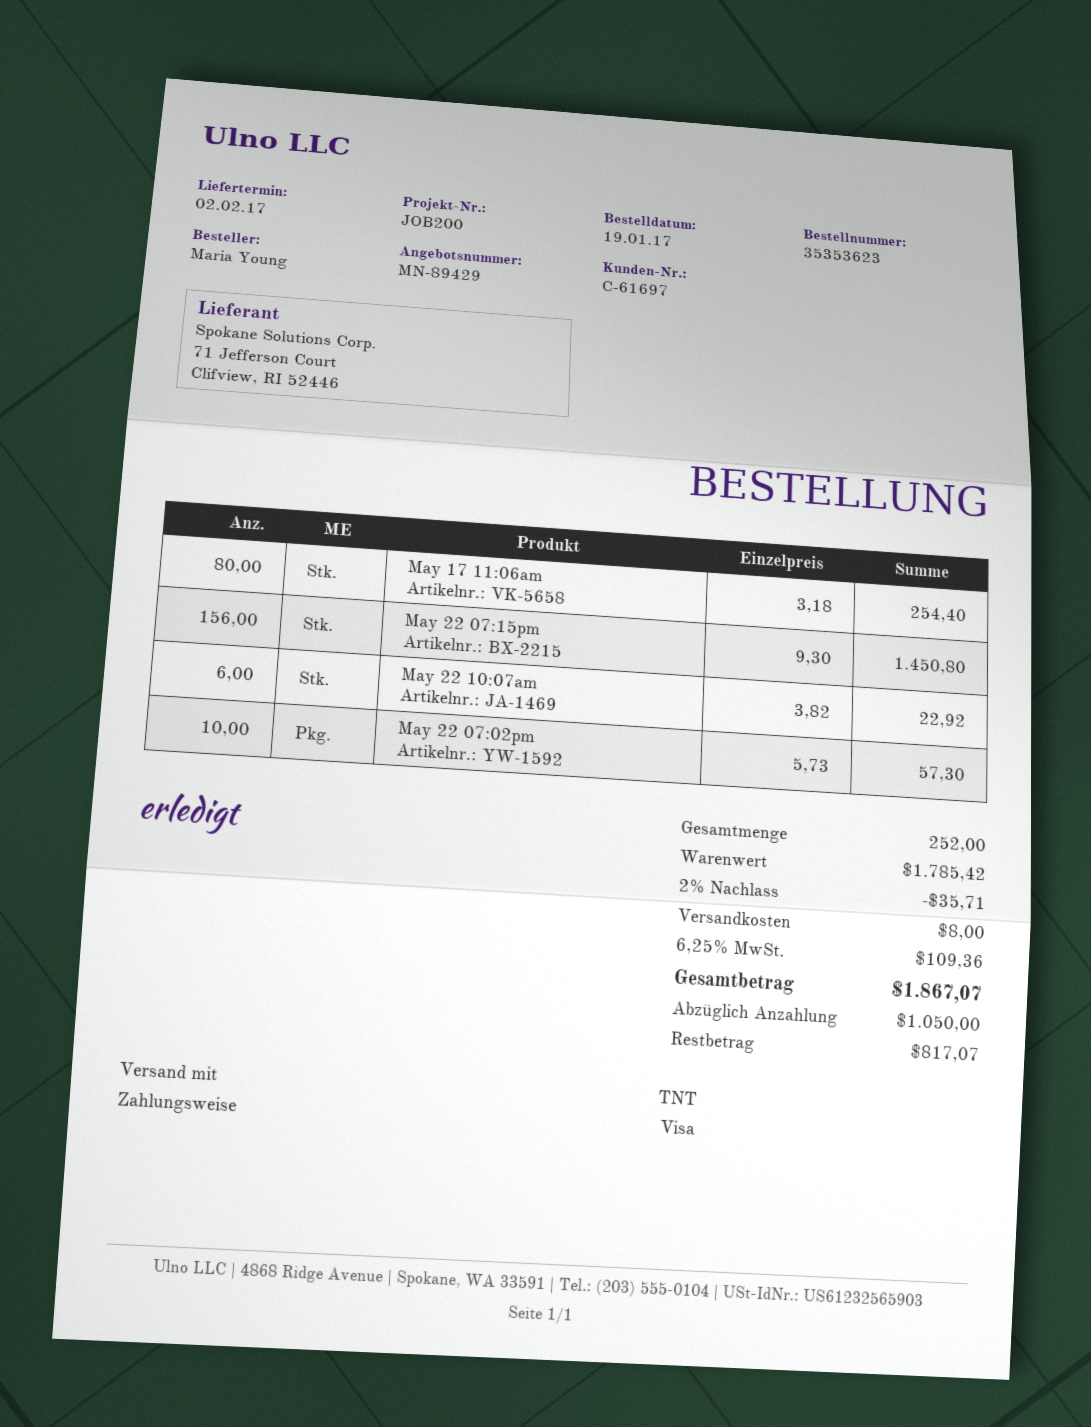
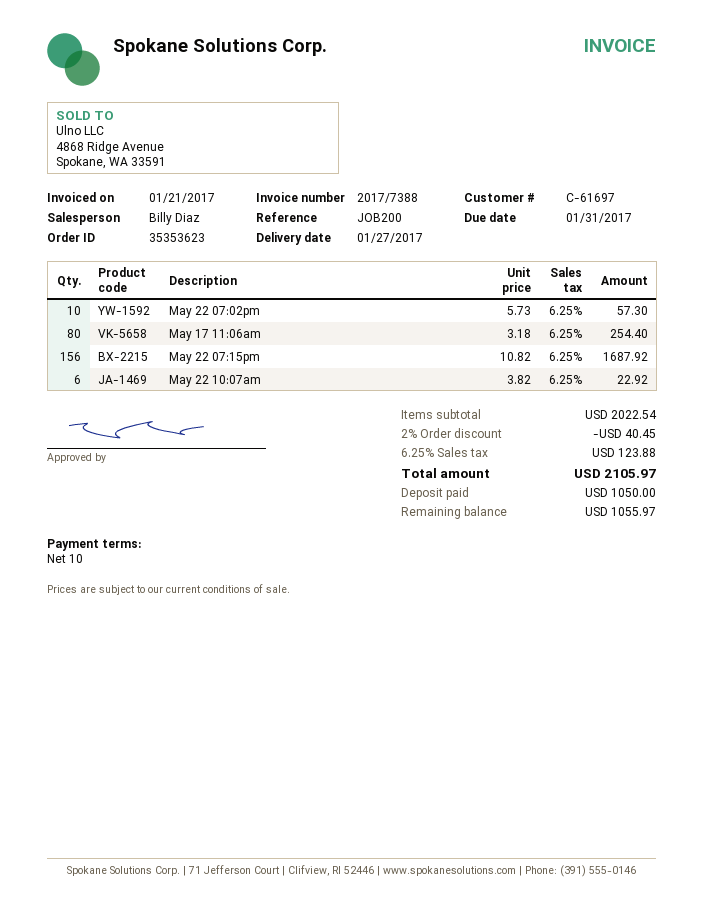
delivery date: 2017-02-02 -> 2017-01-27
May 22 07:15pm: 156 x 9.30 = 1450.80 -> 156 x 10.82 = 1687.92
subtotal: 1785.42 -> 2022.54
discount: 2% = 35.71 -> 2% = 40.45
shipping: 8.00 -> none
tax: 6.25% = 109.36 -> 6.25% = 123.88
total: 1867.07 -> 2105.97
balance: 817.07 -> 1055.97

